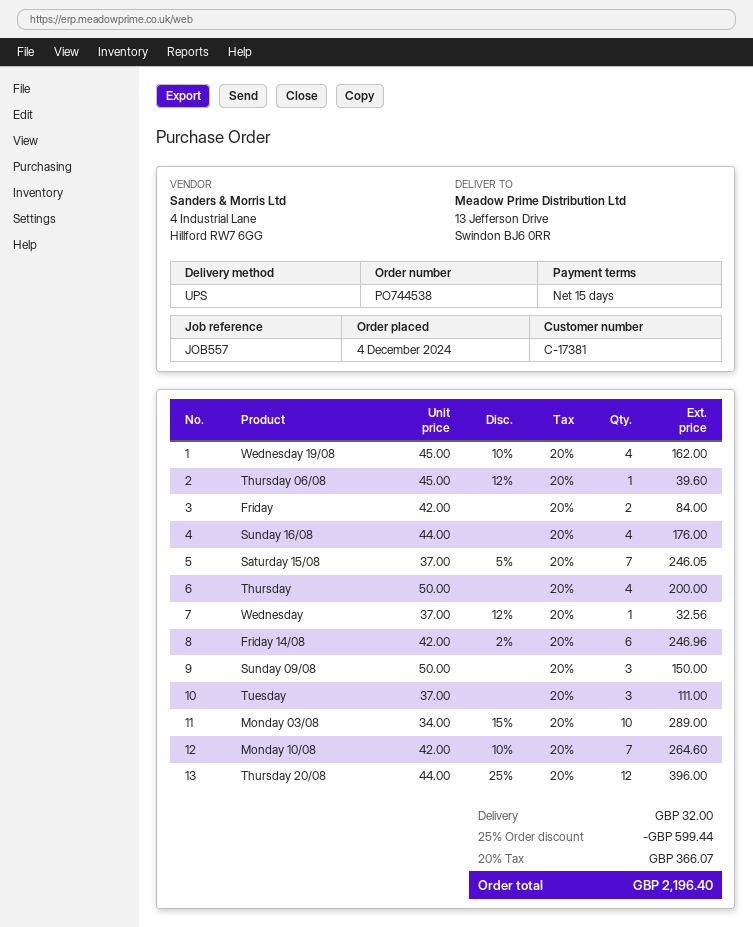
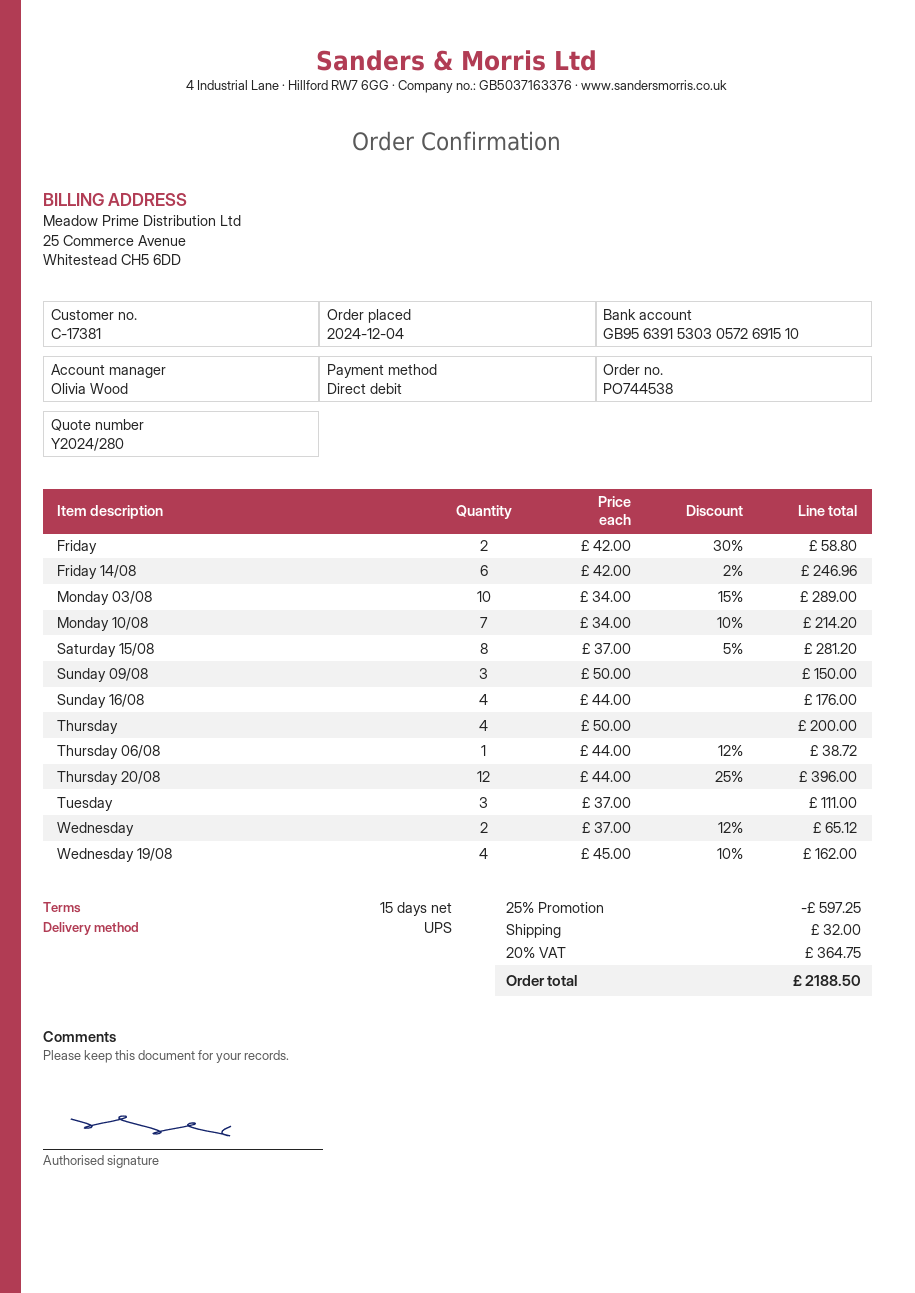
Thursday 06/08: 1 x 45.00 - 12% = 39.60 -> 1 x 44.00 - 12% = 38.72
Friday: 2 x 42.00 = 84.00 -> 2 x 42.00 - 30% = 58.80
Saturday 15/08: 7 x 37.00 - 5% = 246.05 -> 8 x 37.00 - 5% = 281.20
Wednesday: 1 x 37.00 - 12% = 32.56 -> 2 x 37.00 - 12% = 65.12
Monday 10/08: 7 x 42.00 - 10% = 264.60 -> 7 x 34.00 - 10% = 214.20
discount: 25% = 599.44 -> 25% = 597.25
tax: 20% = 366.07 -> 20% = 364.75
total: 2196.40 -> 2188.50

